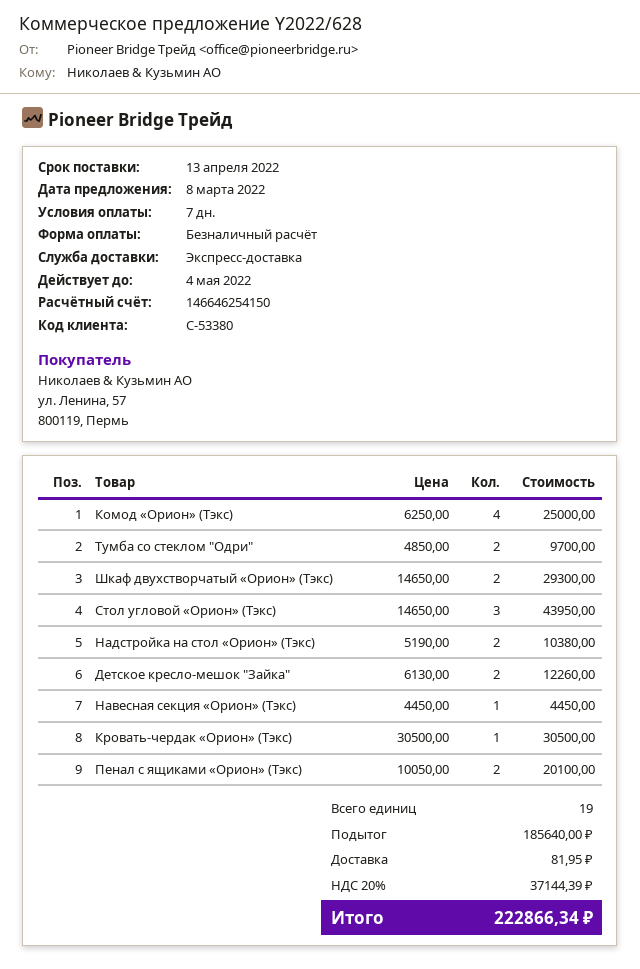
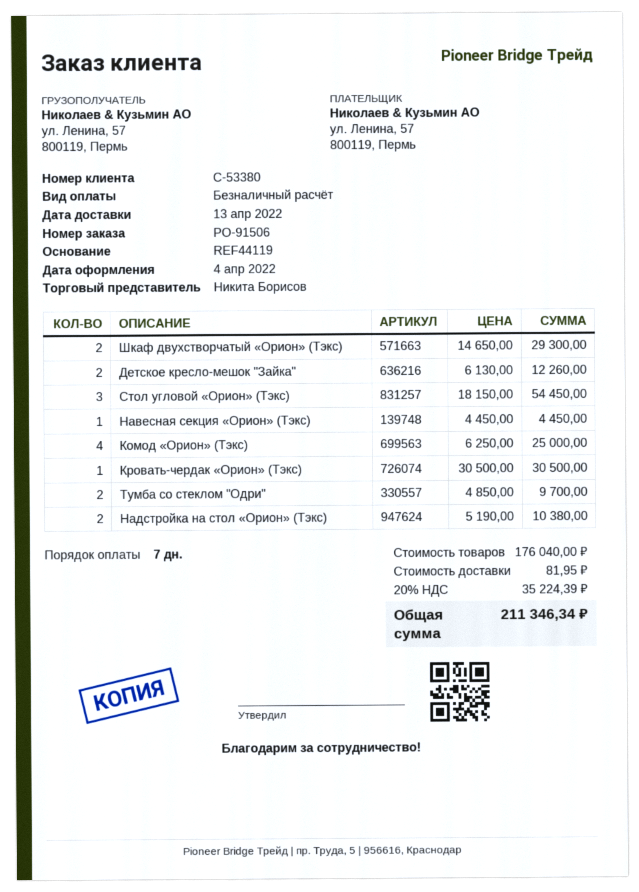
Стол угловой «Орион» (Тэкс): 3 x 14650.00 = 43950.00 -> 3 x 18150.00 = 54450.00
Пенал с ящиками «Орион» (Тэкс): 2 x 10050.00 = 20100.00 -> none
subtotal: 185640.00 -> 176040.00
tax: 20% = 37144.39 -> 20% = 35224.39
total: 222866.34 -> 211346.34

